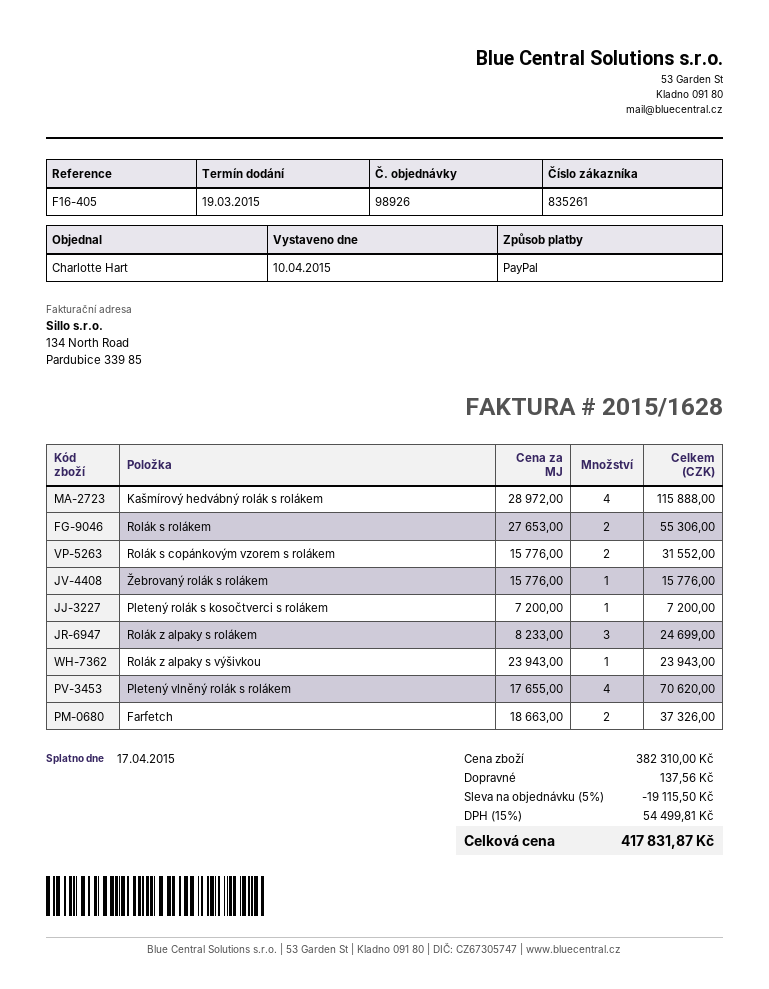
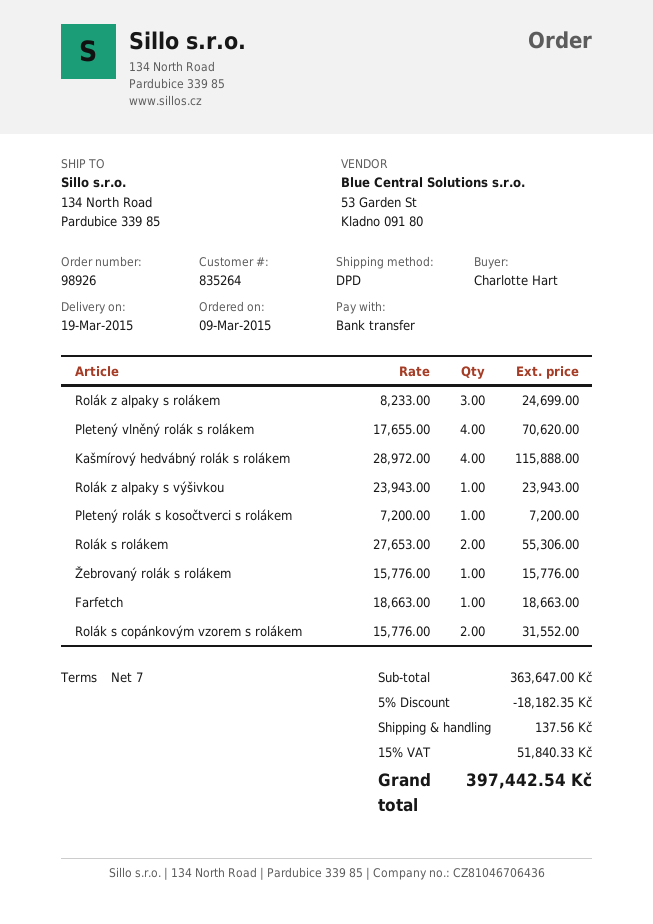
customer number: 835261 -> 835264
payment method: PayPal -> bank transfer
Farfetch: 2 x 18663.00 = 37326.00 -> 1 x 18663.00 = 18663.00
subtotal: 382310.00 -> 363647.00
discount: 5% = 19115.50 -> 5% = 18182.35
tax: 15% = 54499.81 -> 15% = 51840.33
total: 417831.87 -> 397442.54

